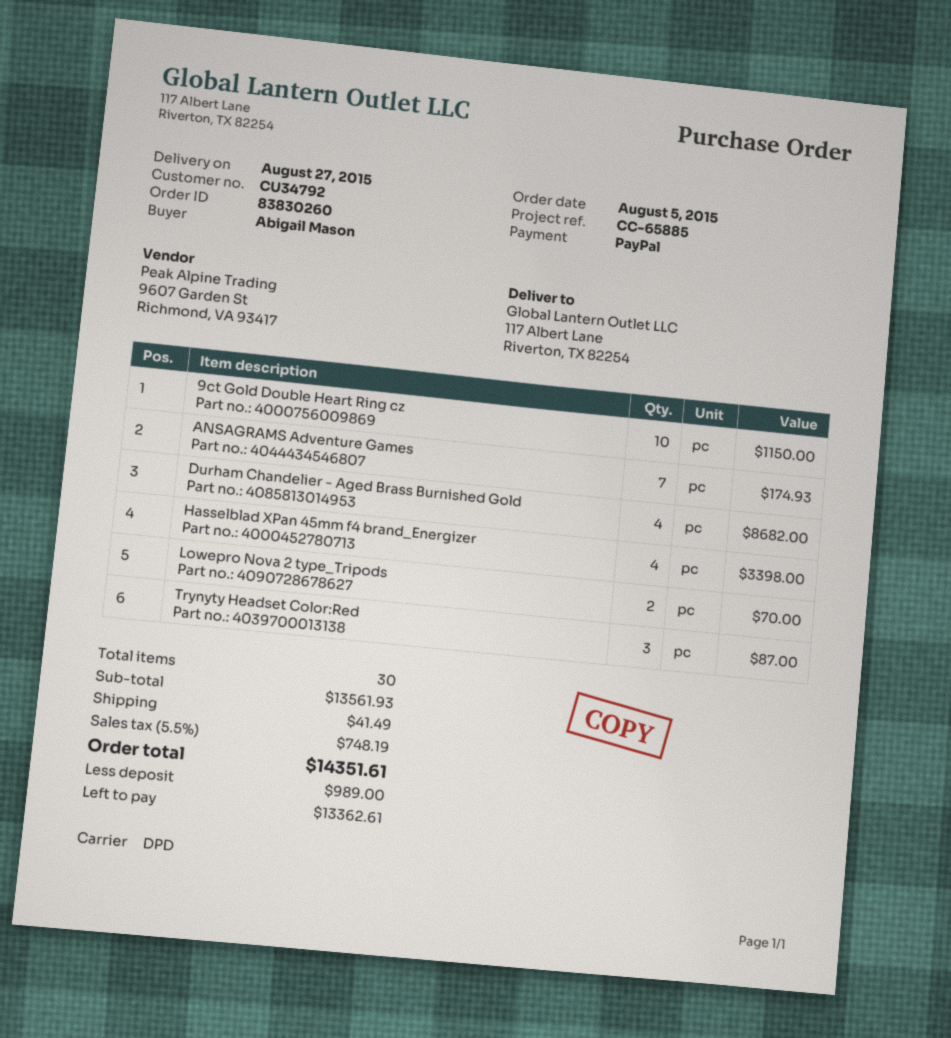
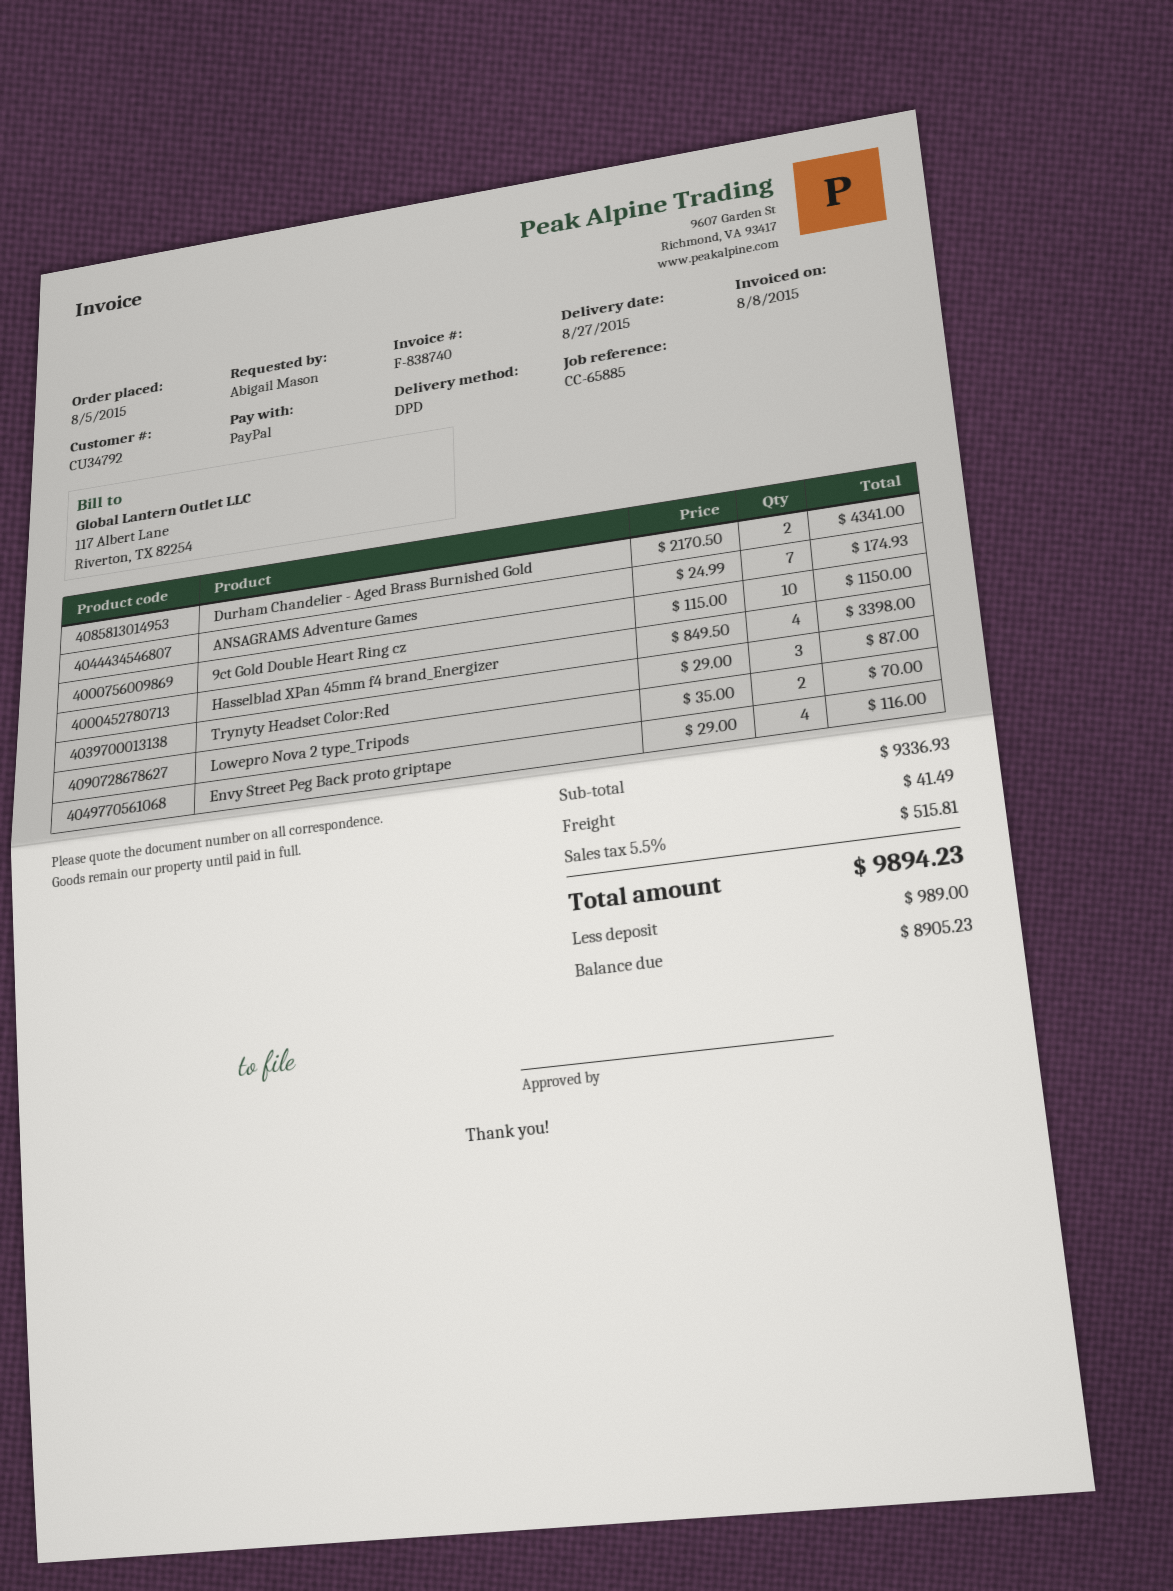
Durham Chandelier - Aged Brass Burnished Gold: 4 for 8682.00 -> 2 for 4341.00
Envy Street Peg Back proto griptape: none -> 4 for 116.00
subtotal: 13561.93 -> 9336.93
tax: 5.5% = 748.19 -> 5.5% = 515.81
total: 14351.61 -> 9894.23
balance: 13362.61 -> 8905.23

